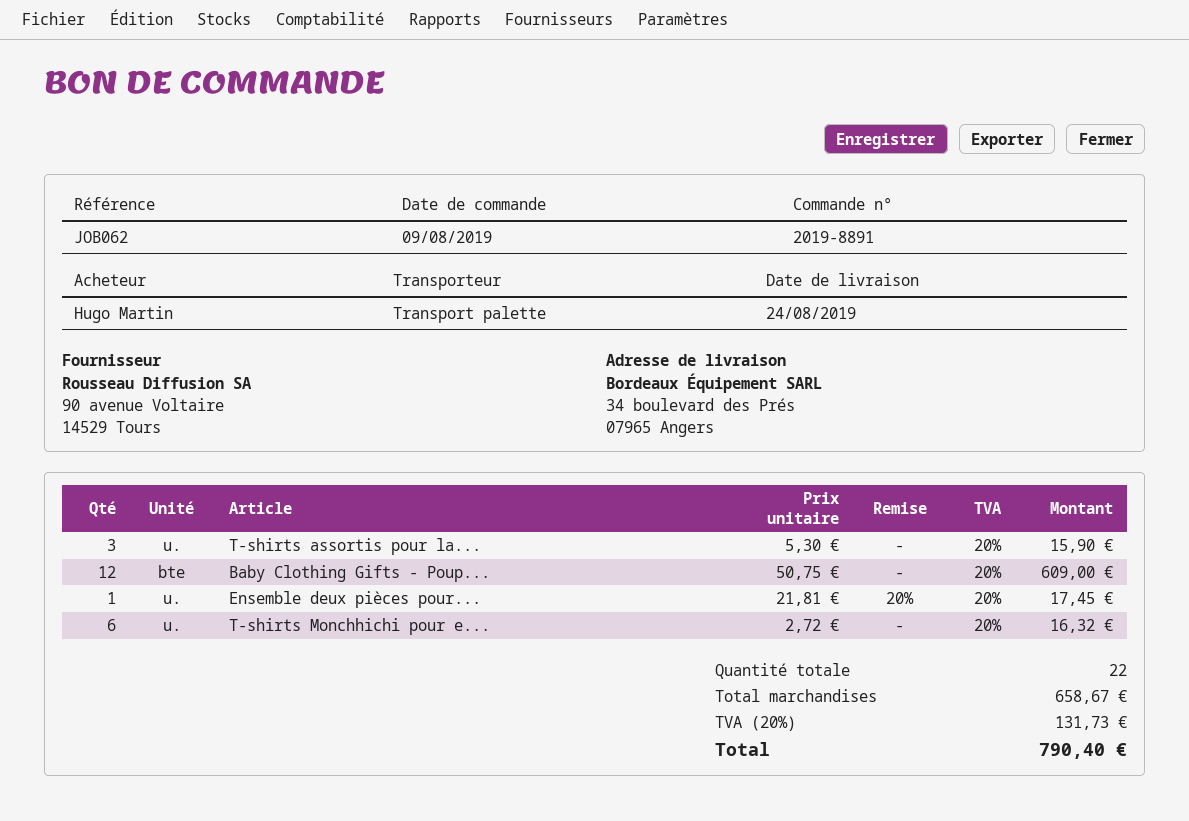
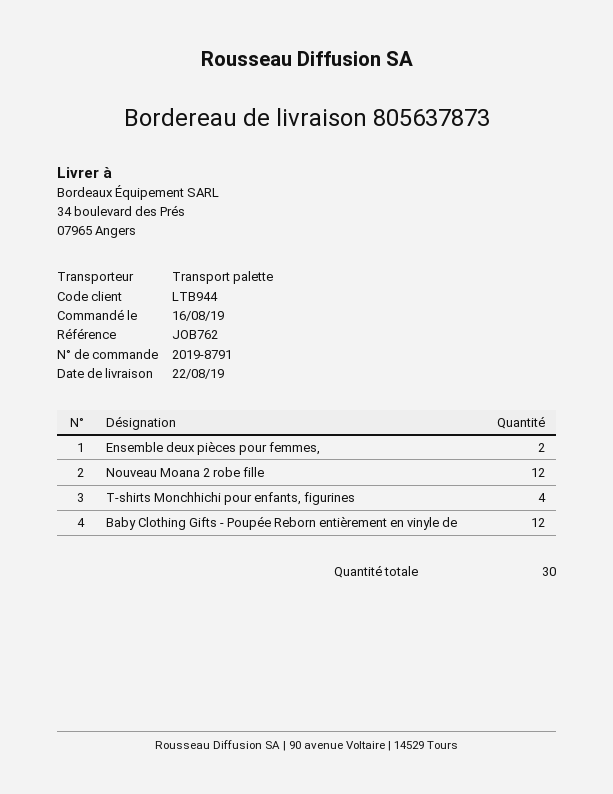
order number: 2019-8891 -> 2019-8791
order date: 2019-08-09 -> 2019-08-16
delivery date: 2019-08-24 -> 2019-08-22
reference: JOB062 -> JOB762
T-shirts assortis pour la...: 3 -> none
Ensemble deux pièces pour...: 1 -> 2
T-shirts Monchhichi pour e...: 6 -> 4
Nouveau Moana 2 robe fille: none -> 12
total quantity: 22 -> 30

